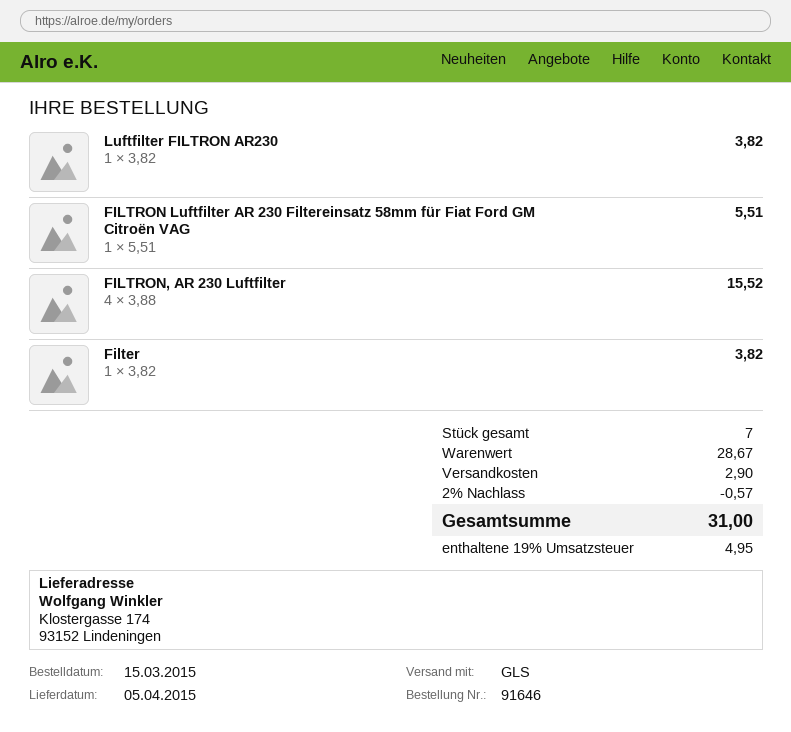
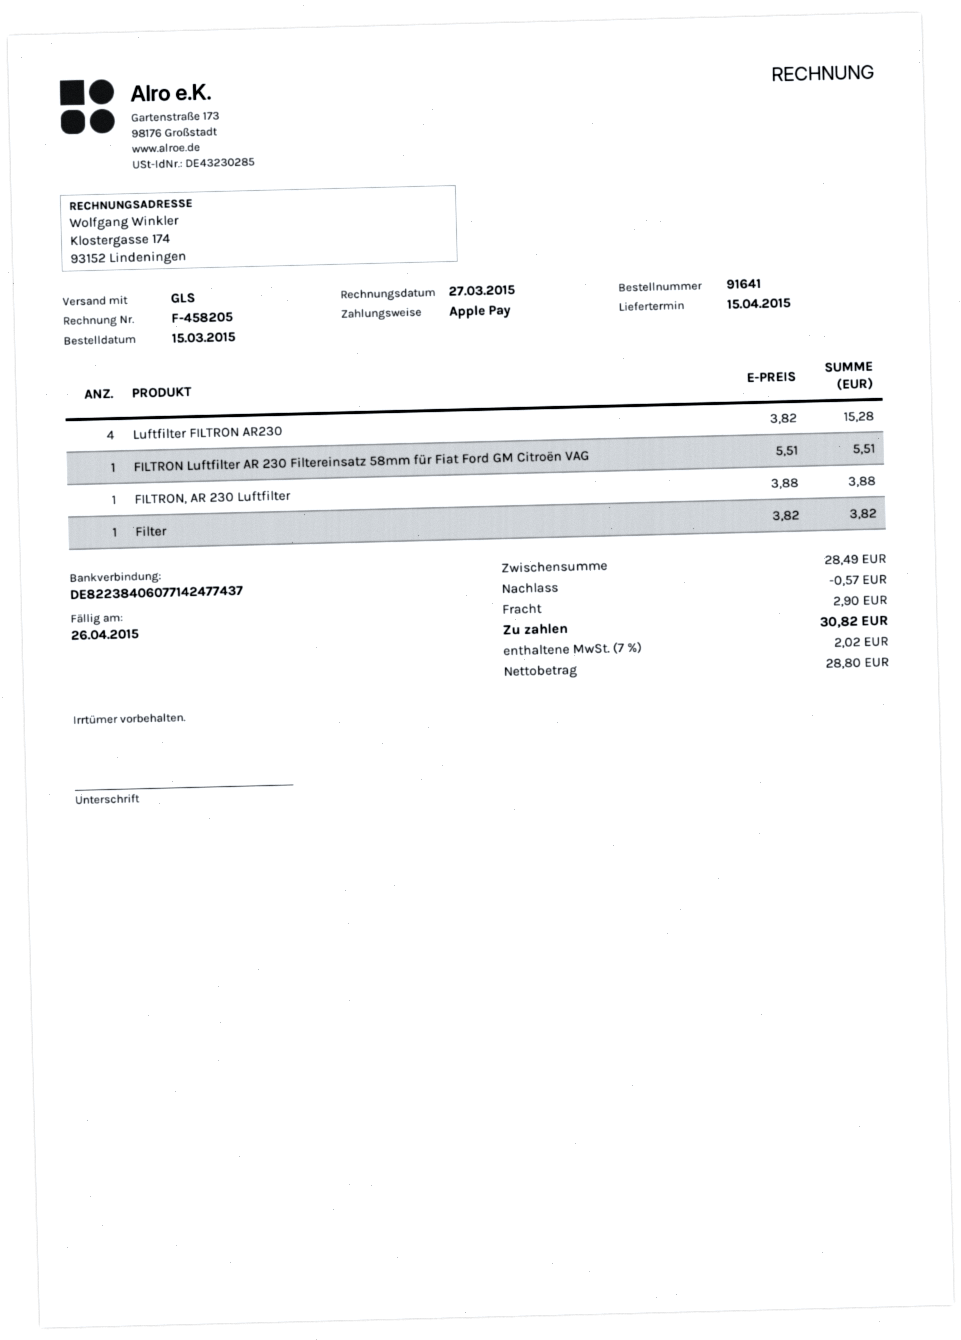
order number: 91646 -> 91641
delivery date: 2015-04-05 -> 2015-04-15
Luftfilter FILTRON AR230: 1 x 3.82 = 3.82 -> 4 x 3.82 = 15.28
FILTRON, AR 230 Luftfilter: 4 x 3.88 = 15.52 -> 1 x 3.88 = 3.88
subtotal: 28.67 -> 28.49
tax: 19% = 4.95 -> 7% = 2.02
total: 31.00 -> 30.82

